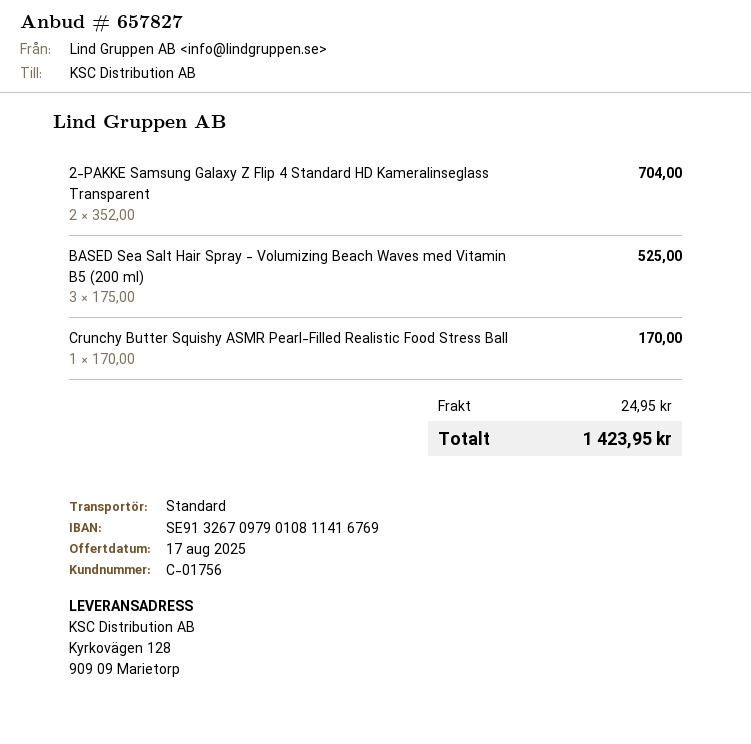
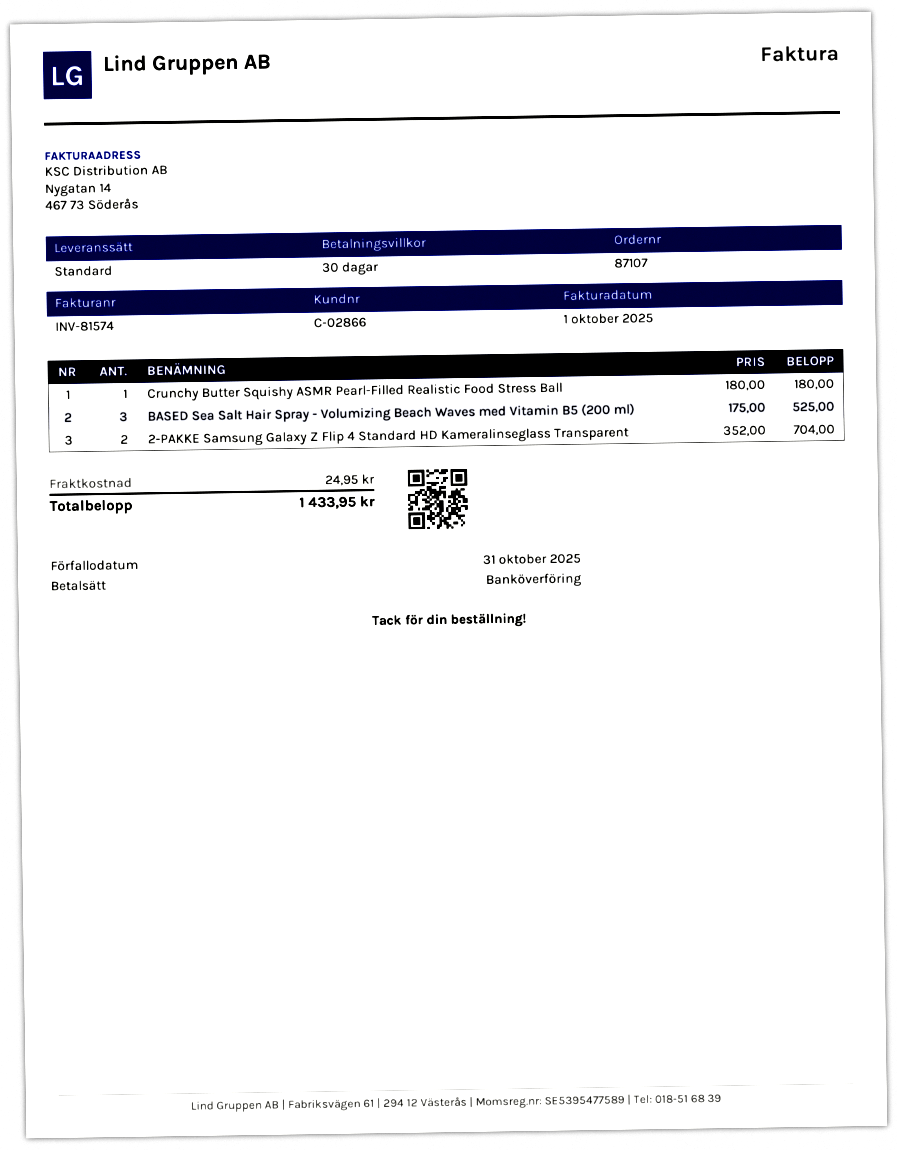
customer number: C-01756 -> C-02866
Crunchy Butter Squishy ASMR Pearl-Filled Realistic Food Stress Ball: 1 x 170.00 = 170.00 -> 1 x 180.00 = 180.00
total: 1423.95 -> 1433.95

